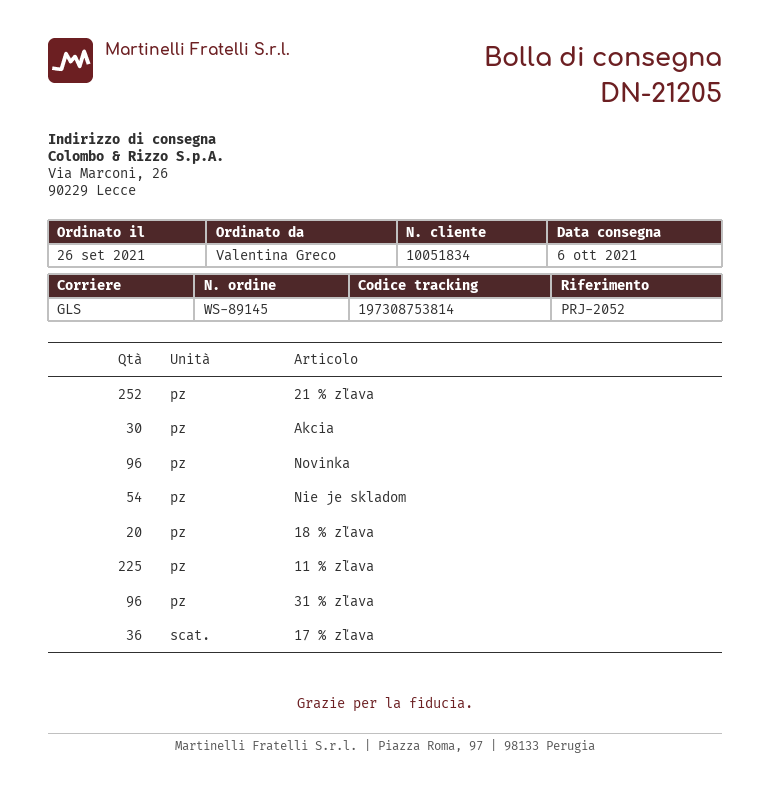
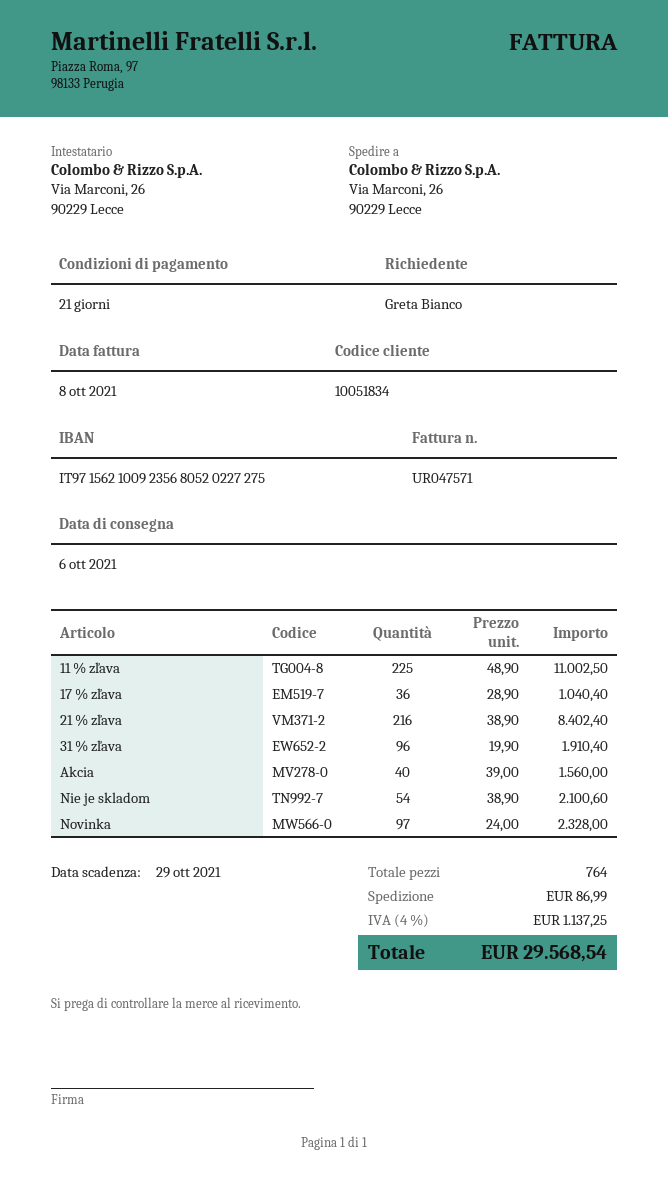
ordered by: Valentina Greco -> Greta Bianco
21 % zľava: 252 -> 216
Akcia: 30 -> 40
Novinka: 96 -> 97
18 % zľava: 20 -> none

